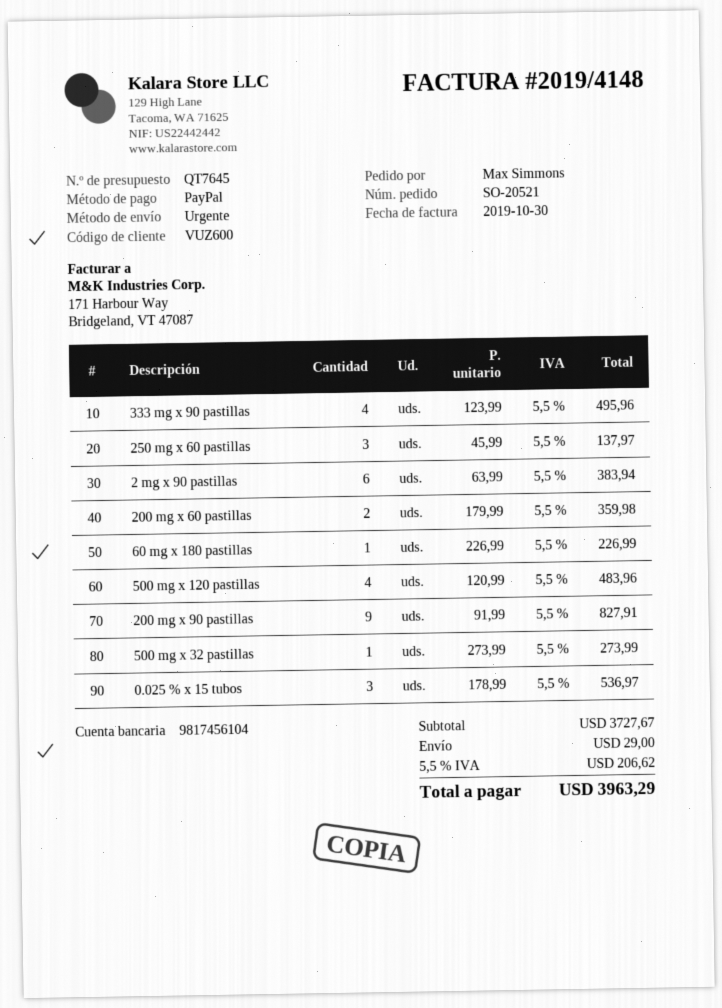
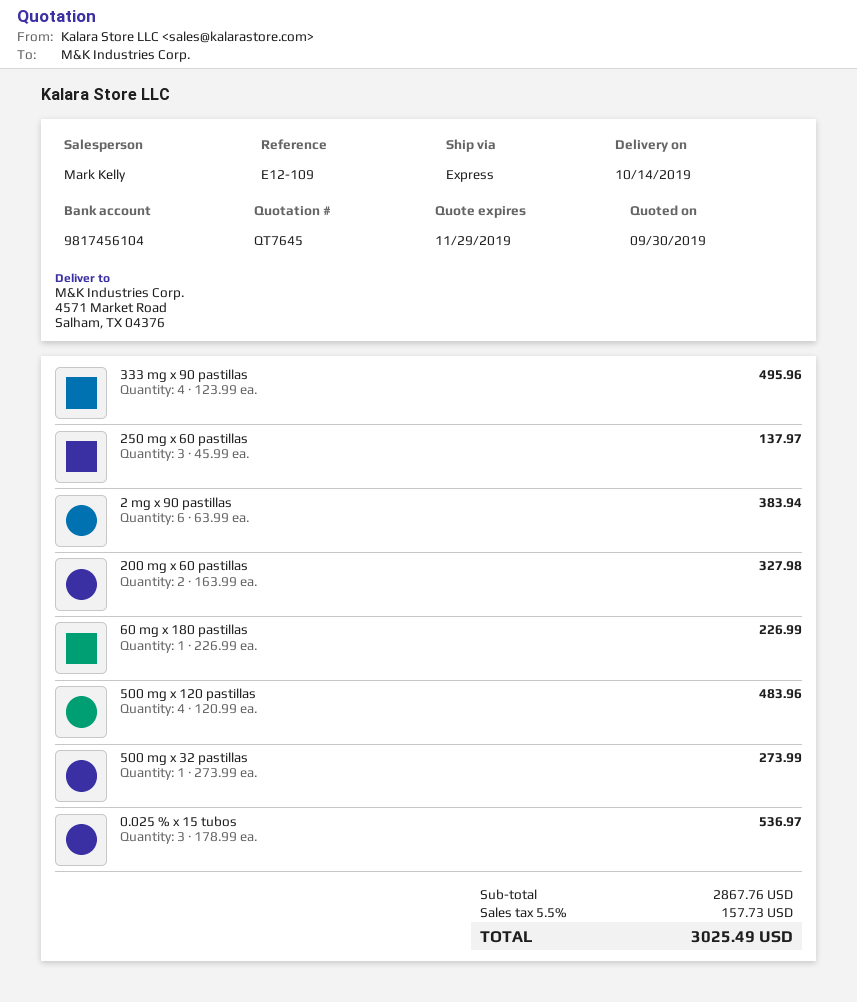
200 mg x 60 pastillas: 2 x 179.99 = 359.98 -> 2 x 163.99 = 327.98
200 mg x 90 pastillas: 9 x 91.99 = 827.91 -> none
subtotal: 3727.67 -> 2867.76
shipping: 29.00 -> none
tax: 5.5% = 206.62 -> 5.5% = 157.73
total: 3963.29 -> 3025.49

